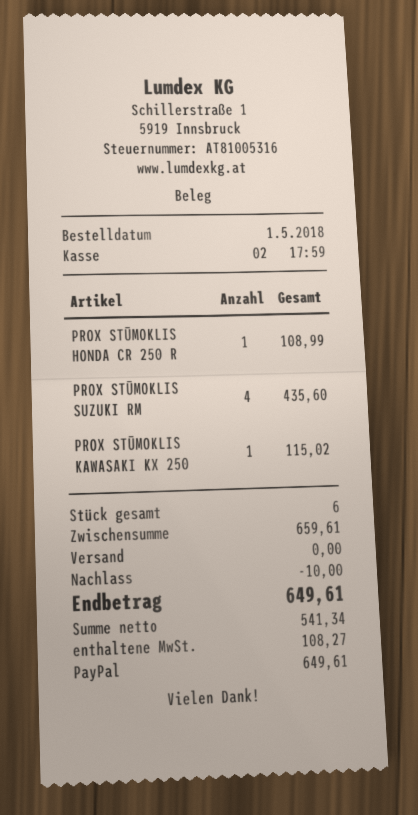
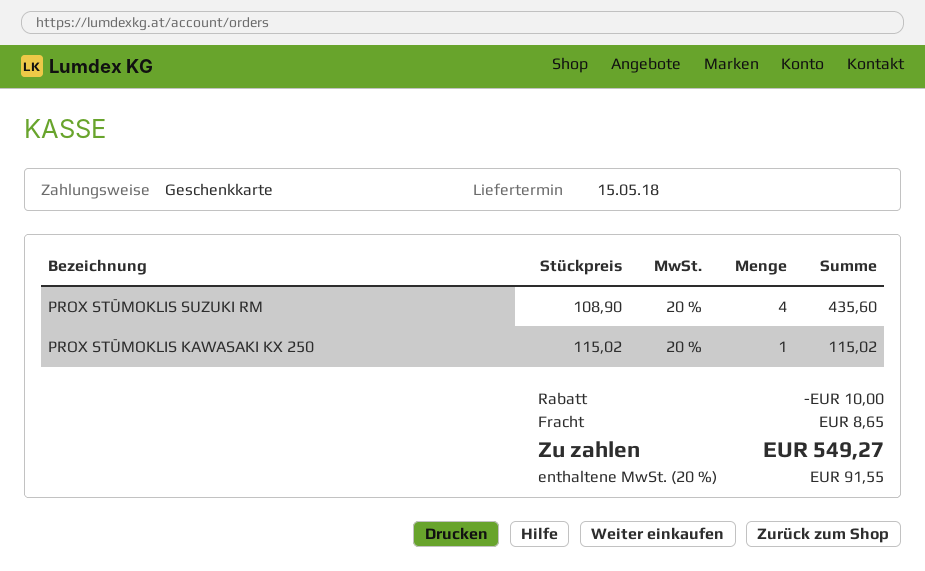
payment method: PayPal -> gift card
PROX STŪMOKLIS HONDA CR 250 R: 1 for 108.99 -> none
shipping: 0.00 -> 8.65
tax: 108.27 -> 91.55
total: 649.61 -> 549.27

